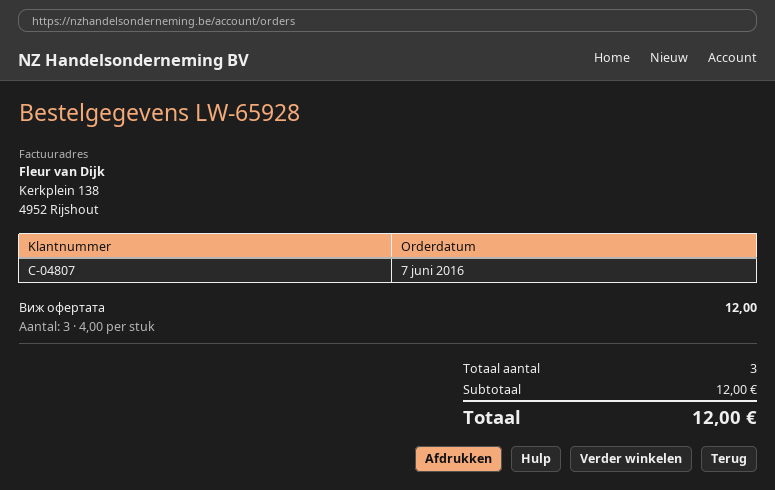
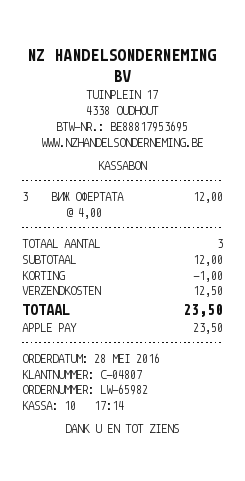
order number: LW-65928 -> LW-65982
order date: 2016-06-07 -> 2016-05-28
discount: none -> 1.00
shipping: none -> 12.50
total: 12.00 -> 23.50

